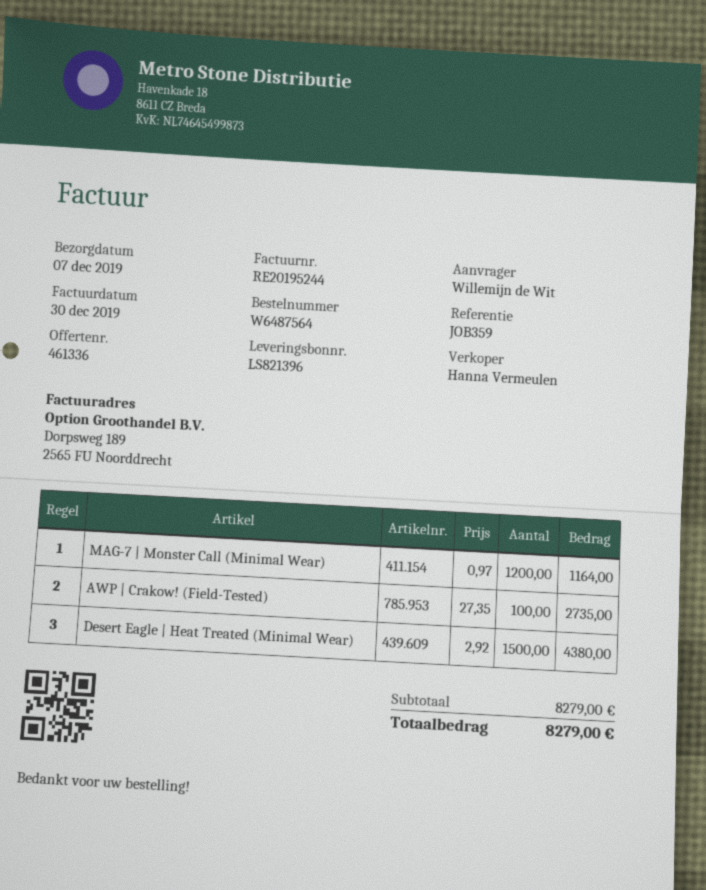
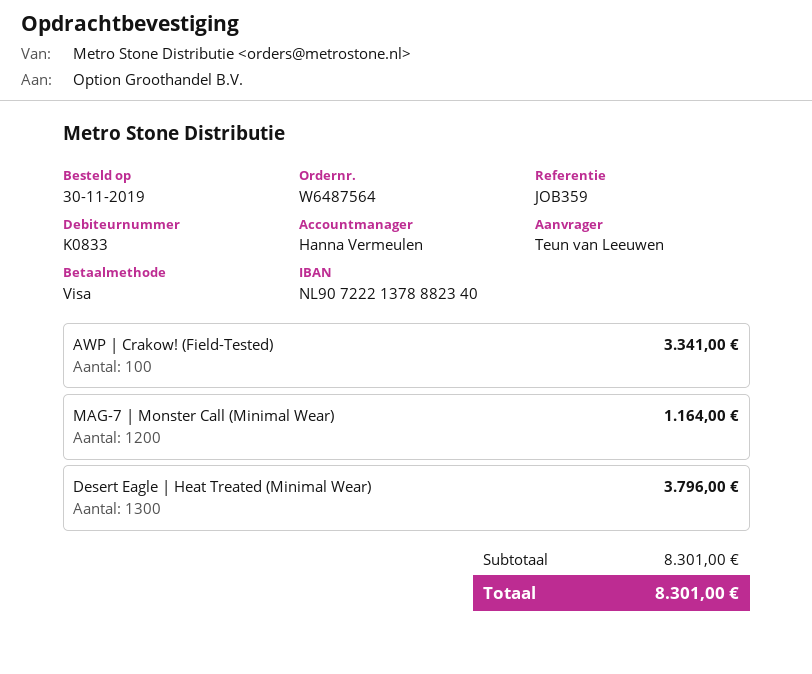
ordered by: Willemijn de Wit -> Teun van Leeuwen
AWP | Crakow! (Field-Tested): 100 for 2735.00 -> 100 for 3341.00
Desert Eagle | Heat Treated (Minimal Wear): 1500 for 4380.00 -> 1300 for 3796.00
subtotal: 8279.00 -> 8301.00
total: 8279.00 -> 8301.00

